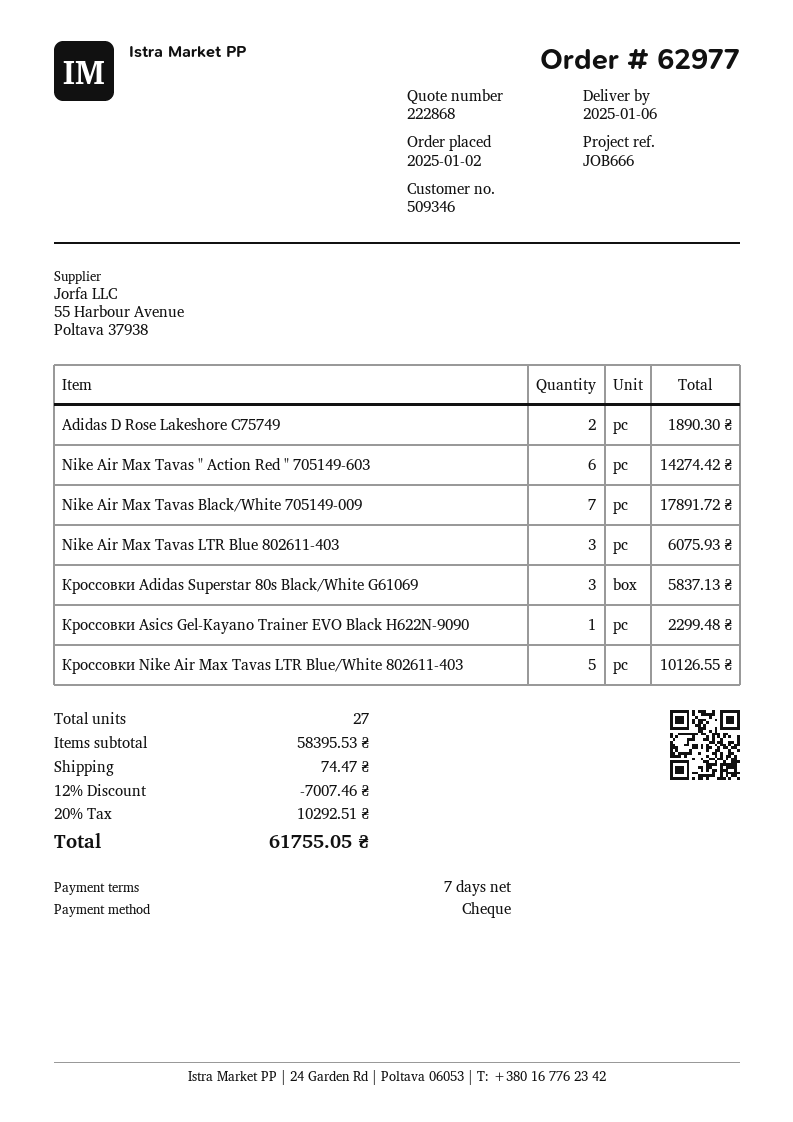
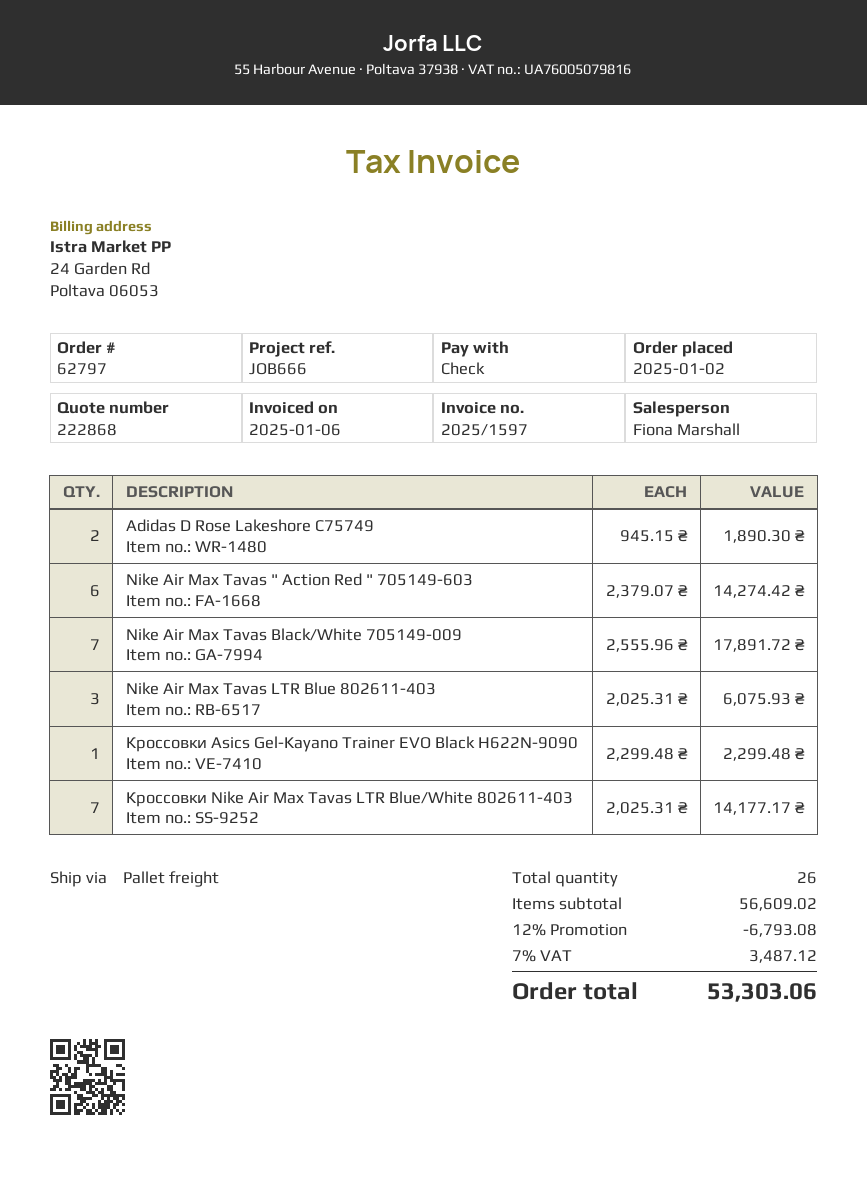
order number: 62977 -> 62797
Кроссовки Adidas Superstar 80s Black/White G61069: 3 for 5837.13 -> none
Кроссовки Nike Air Max Tavas LTR Blue/White 802611-403: 5 for 10126.55 -> 7 for 14177.17
total quantity: 27 -> 26
subtotal: 58395.53 -> 56609.02
discount: 12% = 7007.46 -> 12% = 6793.08
shipping: 74.47 -> none
tax: 20% = 10292.51 -> 7% = 3487.12
total: 61755.05 -> 53303.06

